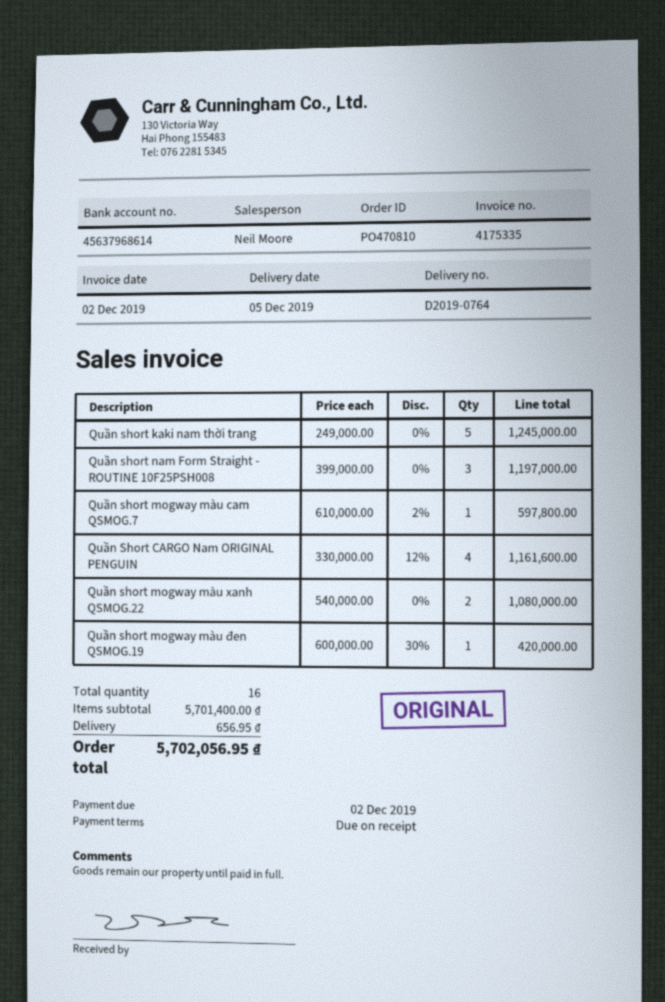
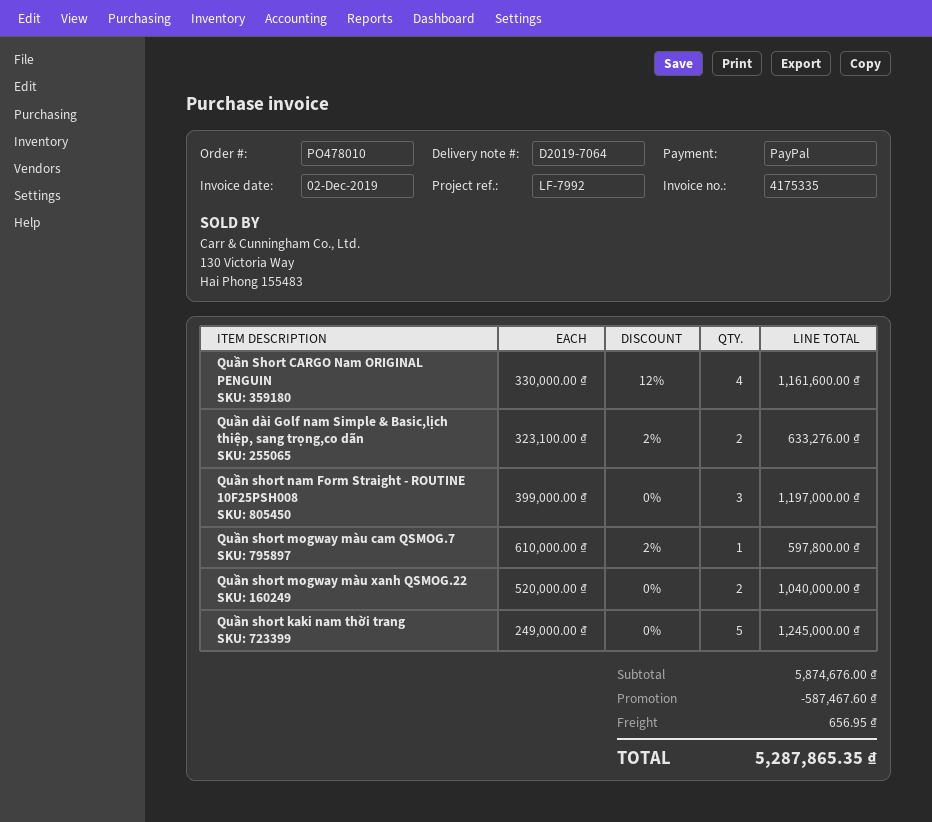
order number: PO470810 -> PO478010
delivery note number: D2019-0764 -> D2019-7064
Quần short mogway màu xanh QSMOG.22: 2 x 540000.00 = 1080000.00 -> 2 x 520000.00 = 1040000.00
Quần short mogway màu đen QSMOG.19: 1 x 600000.00 - 30% = 420000.00 -> none
Quần dài Golf nam Simple & Basic,lịch thiệp, sang trọng,co dãn: none -> 2 x 323100.00 - 2% = 633276.00
subtotal: 5701400.00 -> 5874676.00
discount: none -> 587467.60
total: 5702056.95 -> 5287865.35

